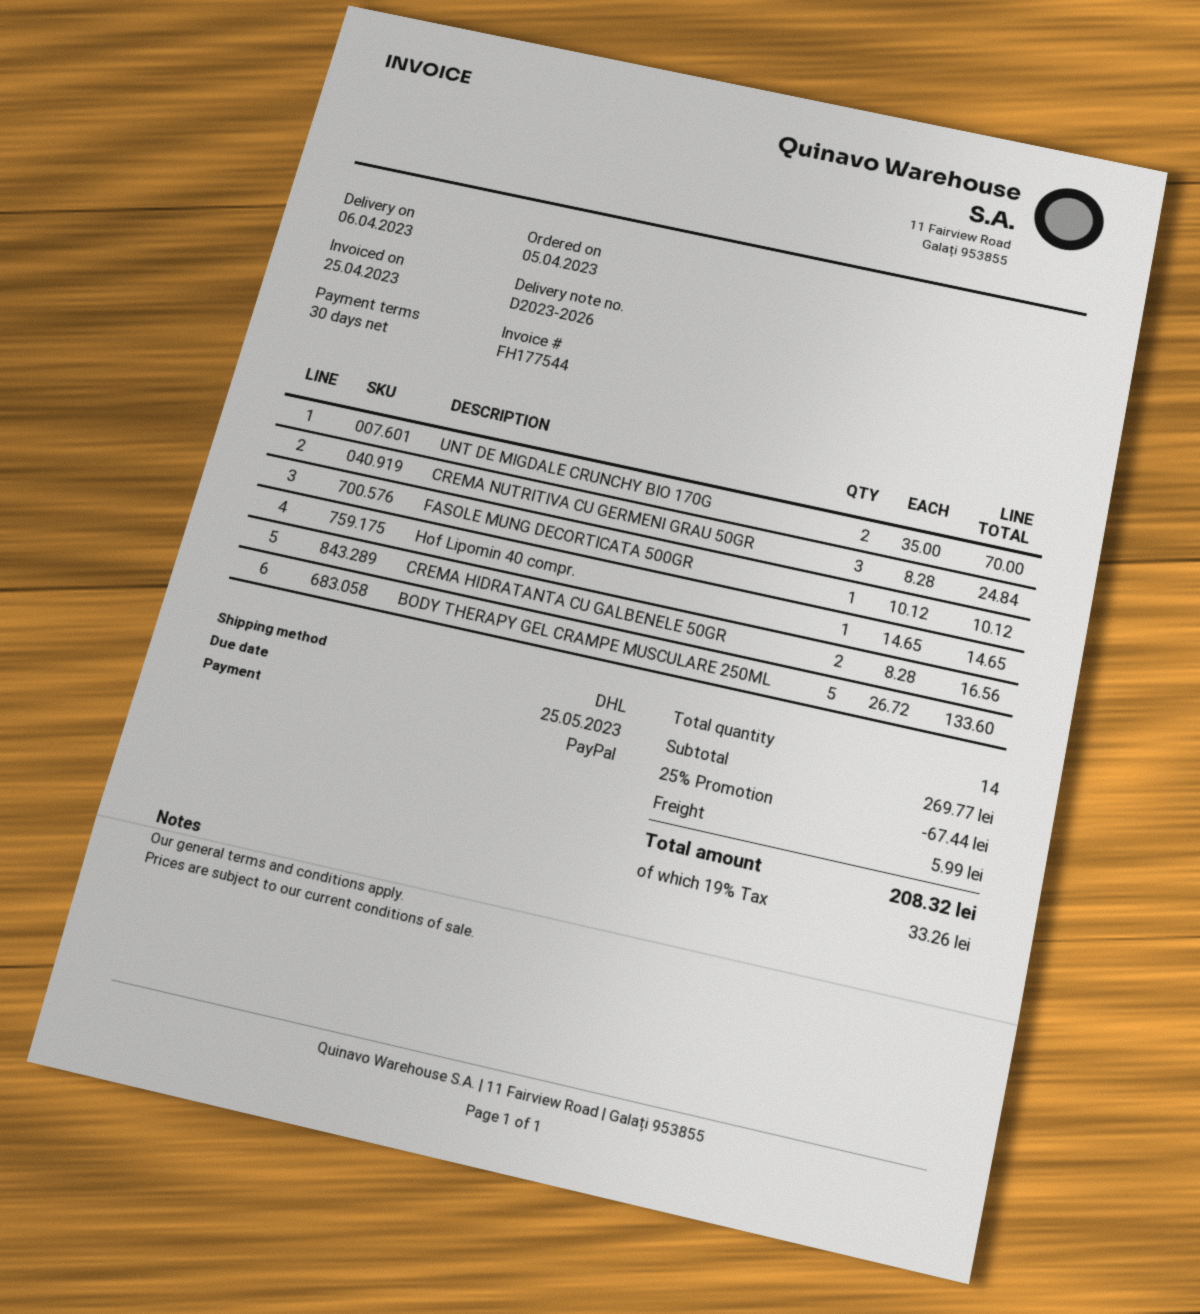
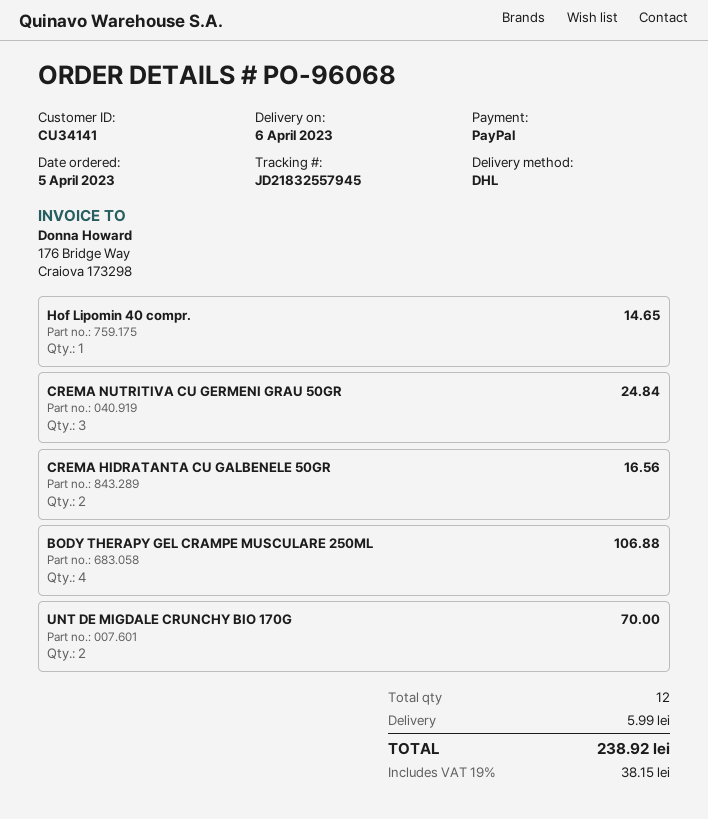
FASOLE MUNG DECORTICATA 500GR: 1 for 10.12 -> none
BODY THERAPY GEL CRAMPE MUSCULARE 250ML: 5 for 133.60 -> 4 for 106.88
total quantity: 14 -> 12
discount: 25% = 67.44 -> none
tax: 19% = 33.26 -> 19% = 38.15
total: 208.32 -> 238.92

